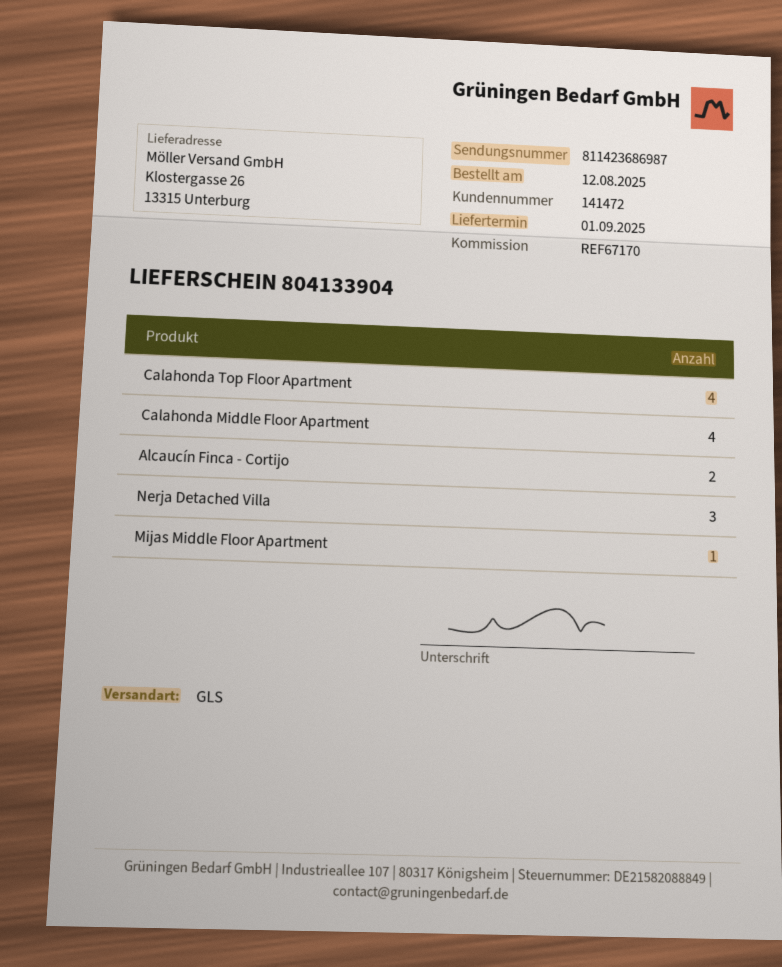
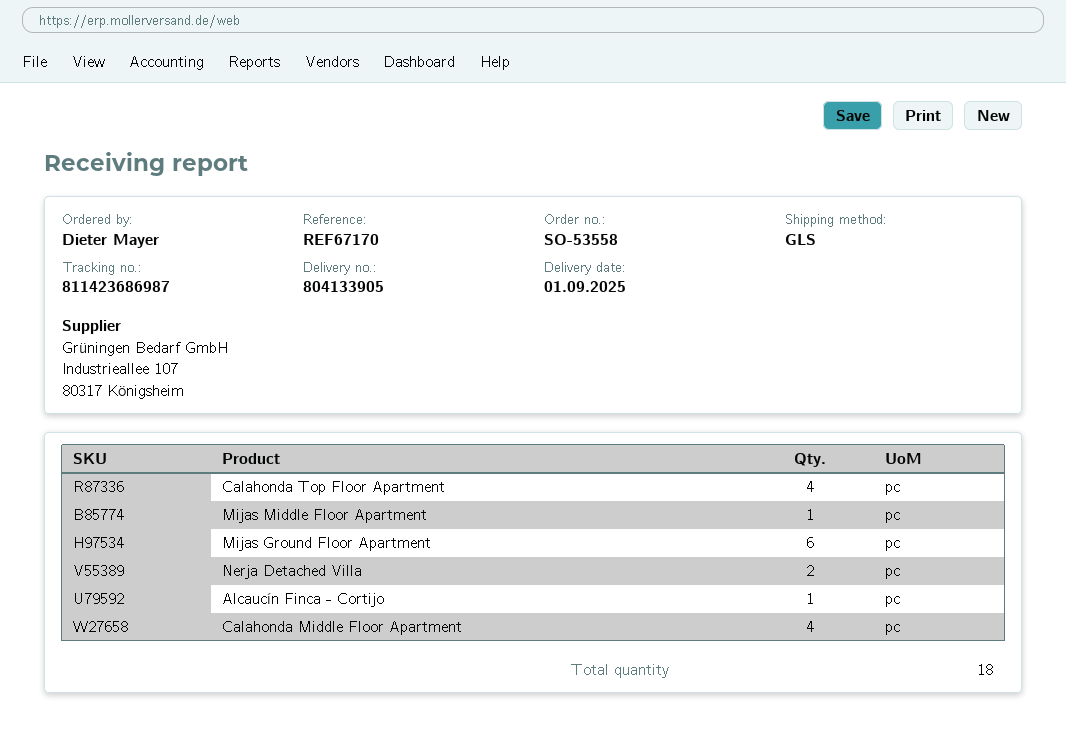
delivery note number: 804133904 -> 804133905
Alcaucín Finca - Cortijo: 2 -> 1
Nerja Detached Villa: 3 -> 2
Mijas Ground Floor Apartment: none -> 6

